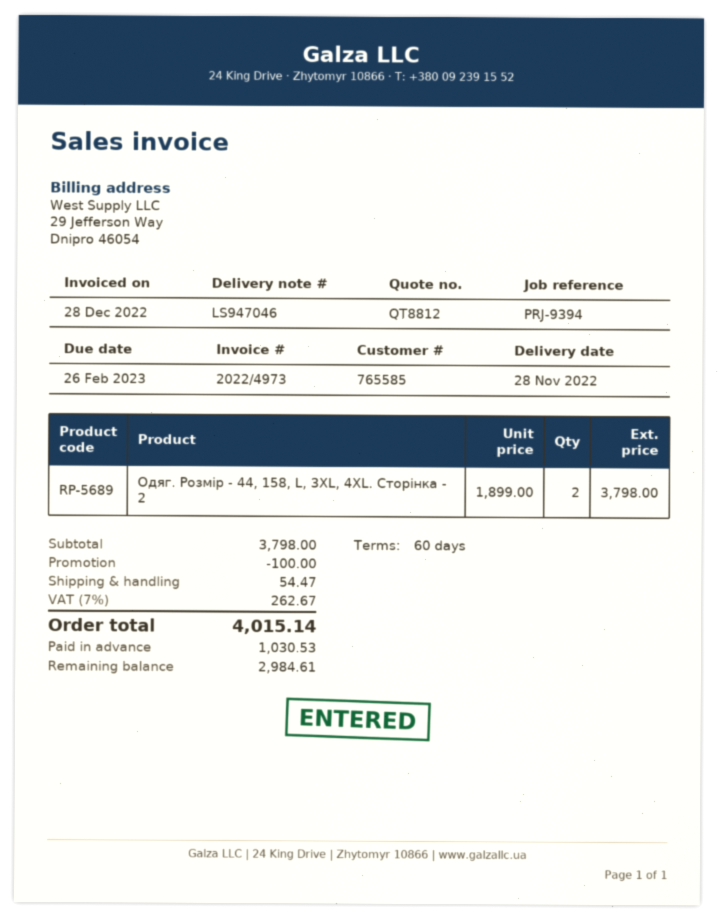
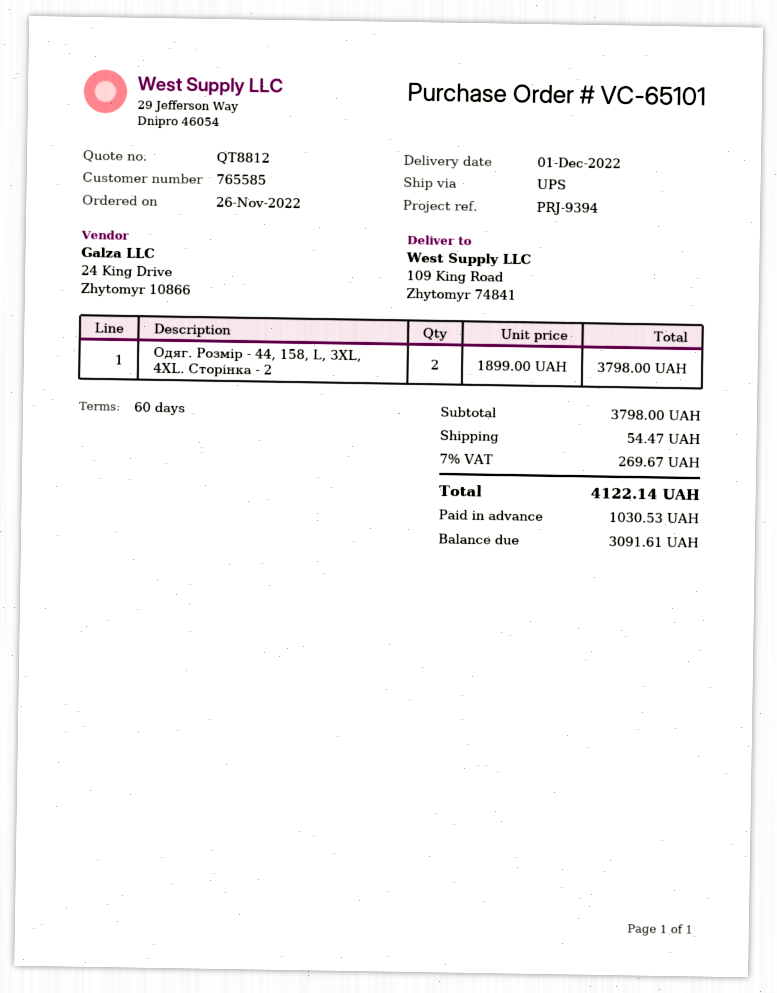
delivery date: 2022-11-28 -> 2022-12-01
discount: 100.00 -> none
tax: 7% = 262.67 -> 7% = 269.67
total: 4015.14 -> 4122.14
balance: 2984.61 -> 3091.61

